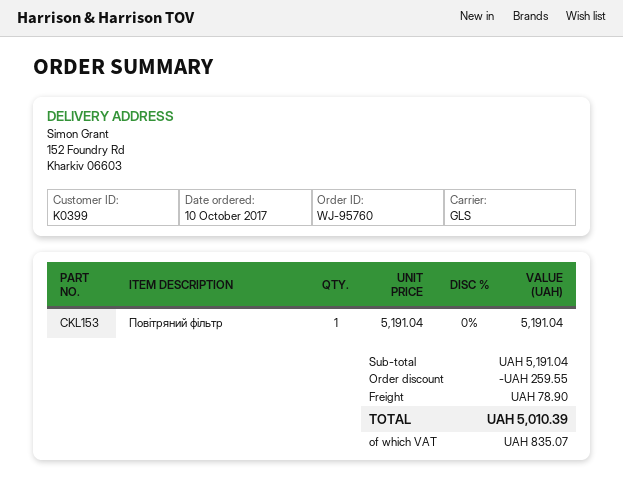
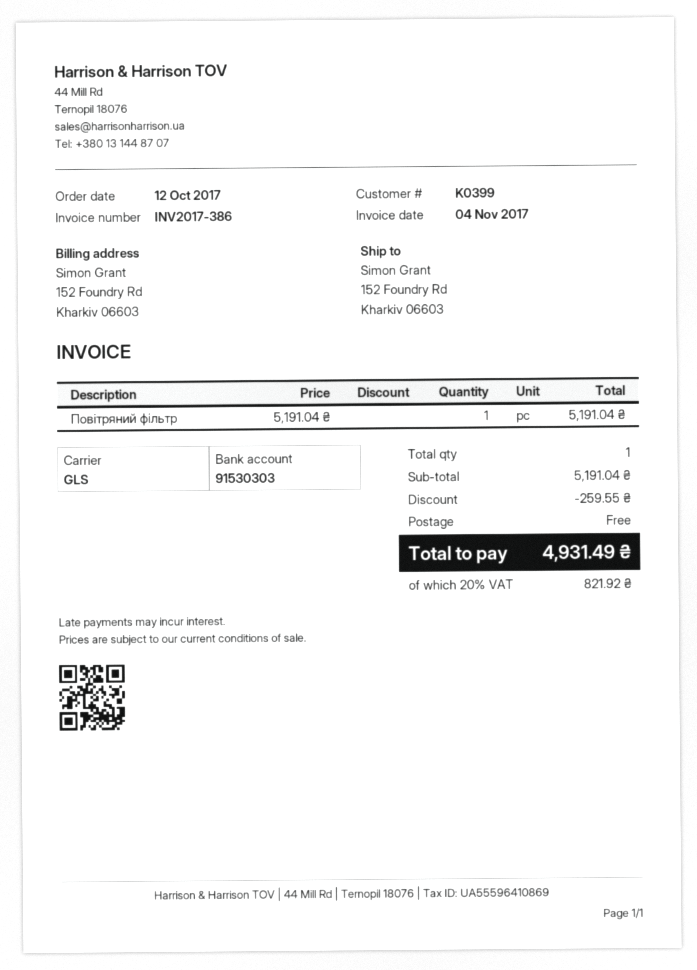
order date: 2017-10-10 -> 2017-10-12
shipping: 78.90 -> 0.00
tax: 835.07 -> 821.92
total: 5010.39 -> 4931.49

